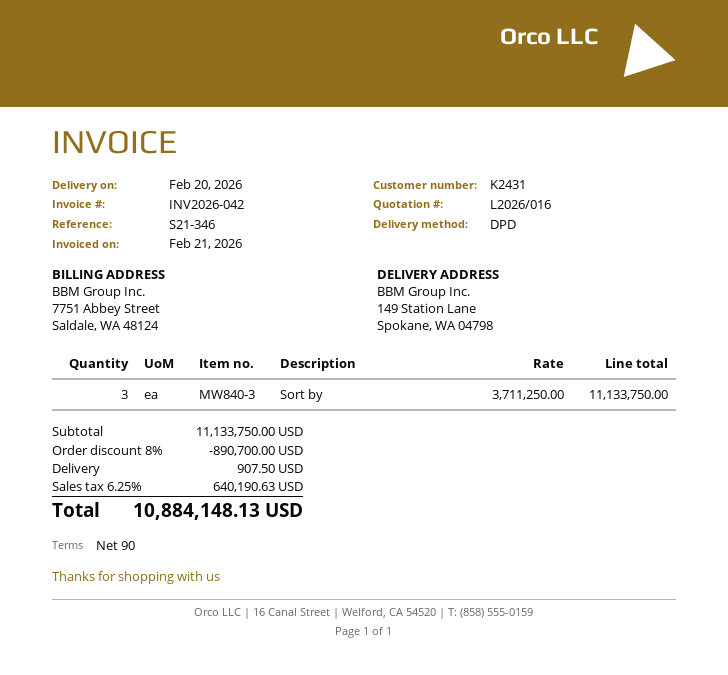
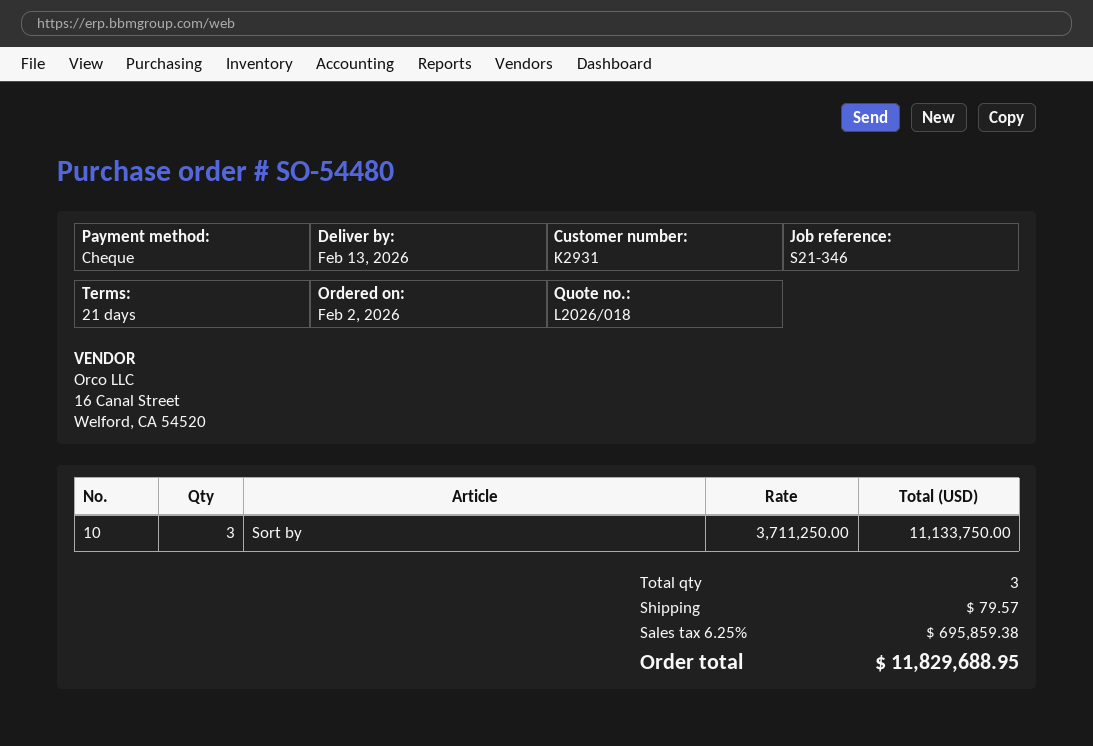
quote number: L2026/016 -> L2026/018
delivery date: 2026-02-20 -> 2026-02-13
payment terms: 90 days -> 21 days
customer number: K2431 -> K2931
discount: 8% = 890700.00 -> none
shipping: 907.50 -> 79.57
tax: 6.25% = 640190.63 -> 6.25% = 695859.38
total: 10884148.13 -> 11829688.95

